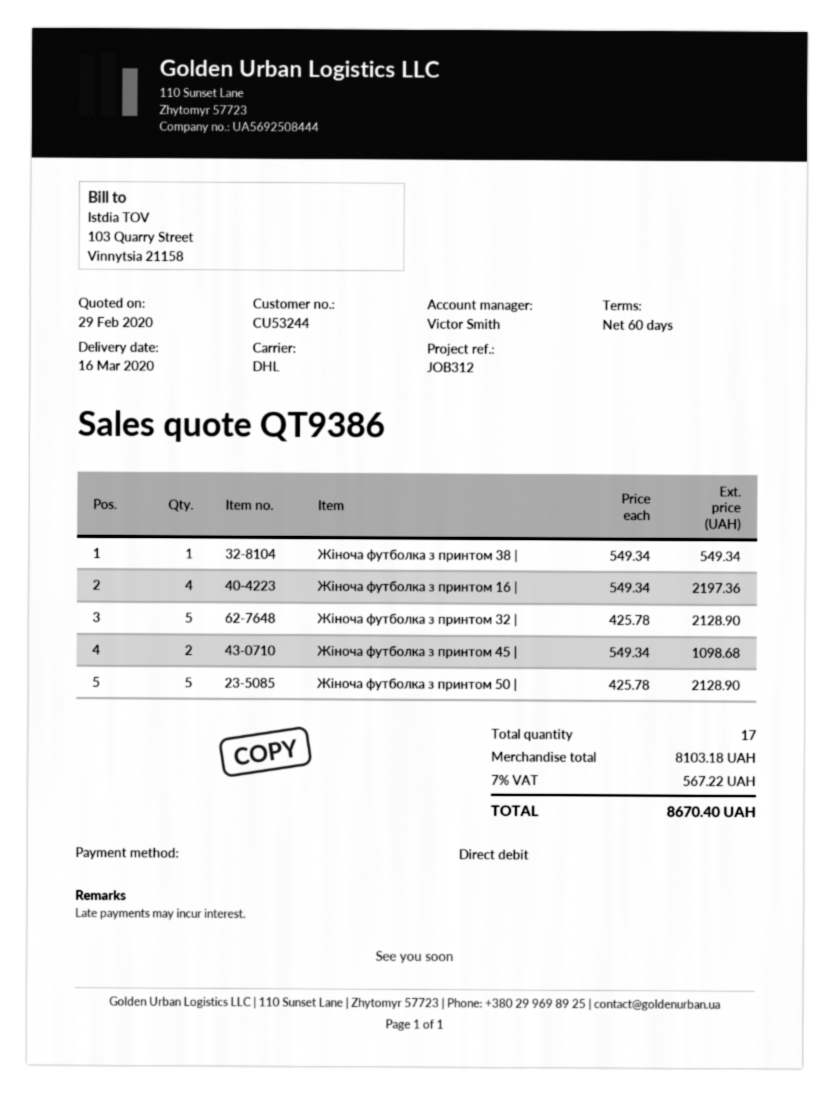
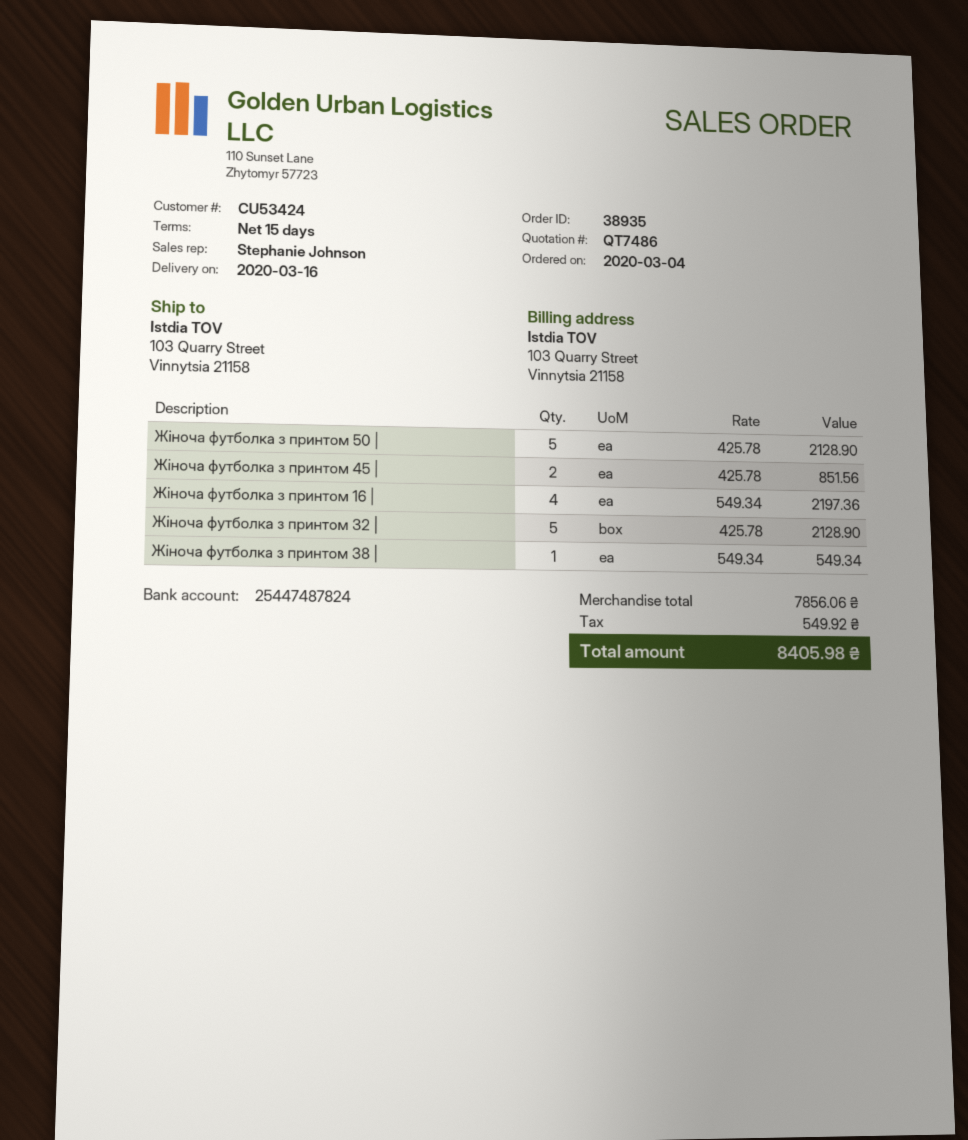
quote number: QT9386 -> QT7486
payment terms: 60 days -> 15 days
customer number: CU53244 -> CU53424
sales rep: Victor Smith -> Stephanie Johnson
Жіноча футболка з принтом 45 |: 2 x 549.34 = 1098.68 -> 2 x 425.78 = 851.56
subtotal: 8103.18 -> 7856.06
tax: 567.22 -> 549.92
total: 8670.40 -> 8405.98

